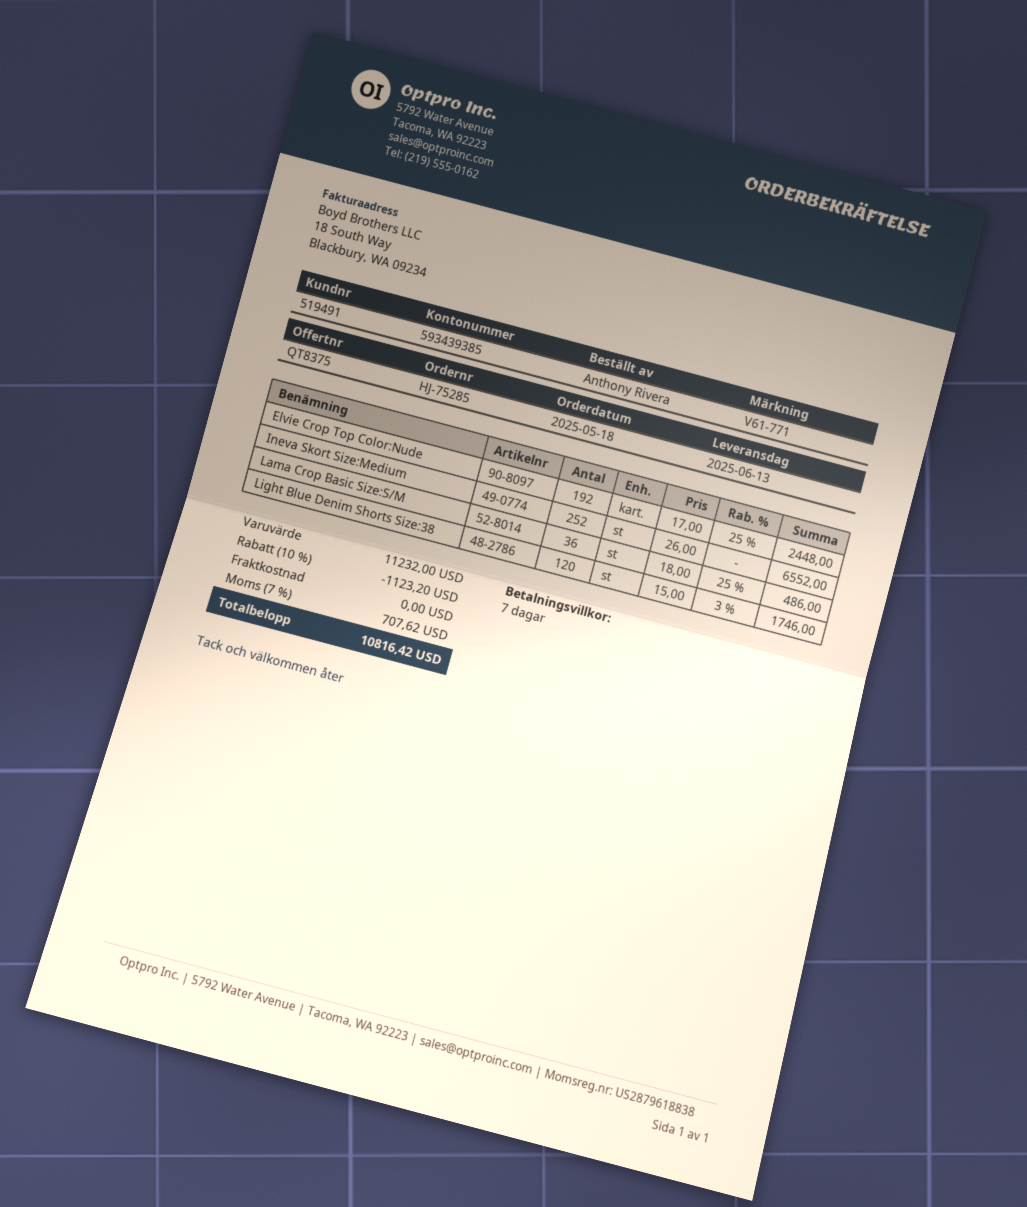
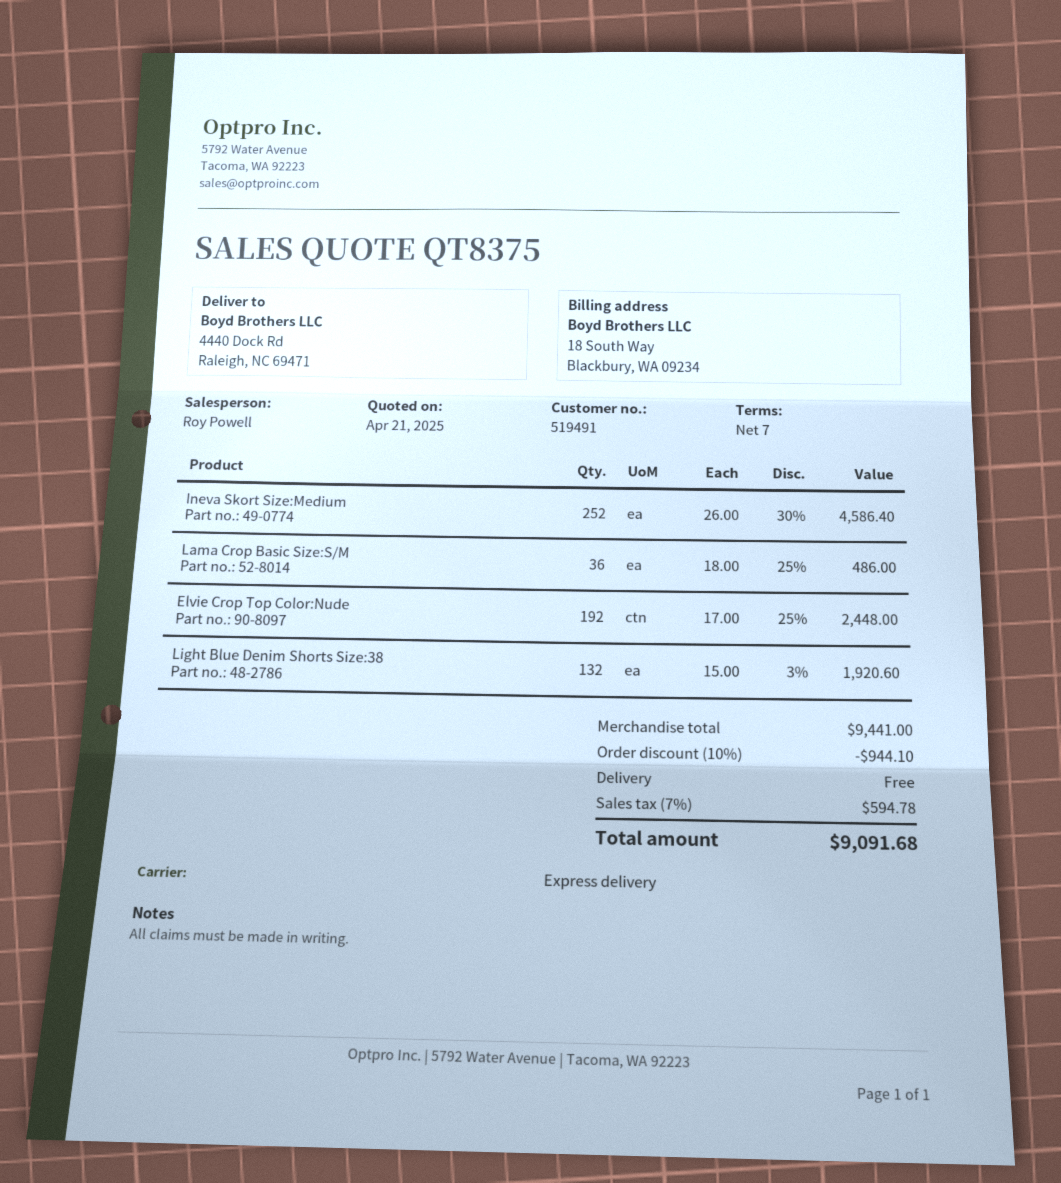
Ineva Skort Size:Medium: 252 x 26.00 = 6552.00 -> 252 x 26.00 - 30% = 4586.40
Light Blue Denim Shorts Size:38: 120 x 15.00 - 3% = 1746.00 -> 132 x 15.00 - 3% = 1920.60
subtotal: 11232.00 -> 9441.00
discount: 10% = 1123.20 -> 10% = 944.10
tax: 7% = 707.62 -> 7% = 594.78
total: 10816.42 -> 9091.68

